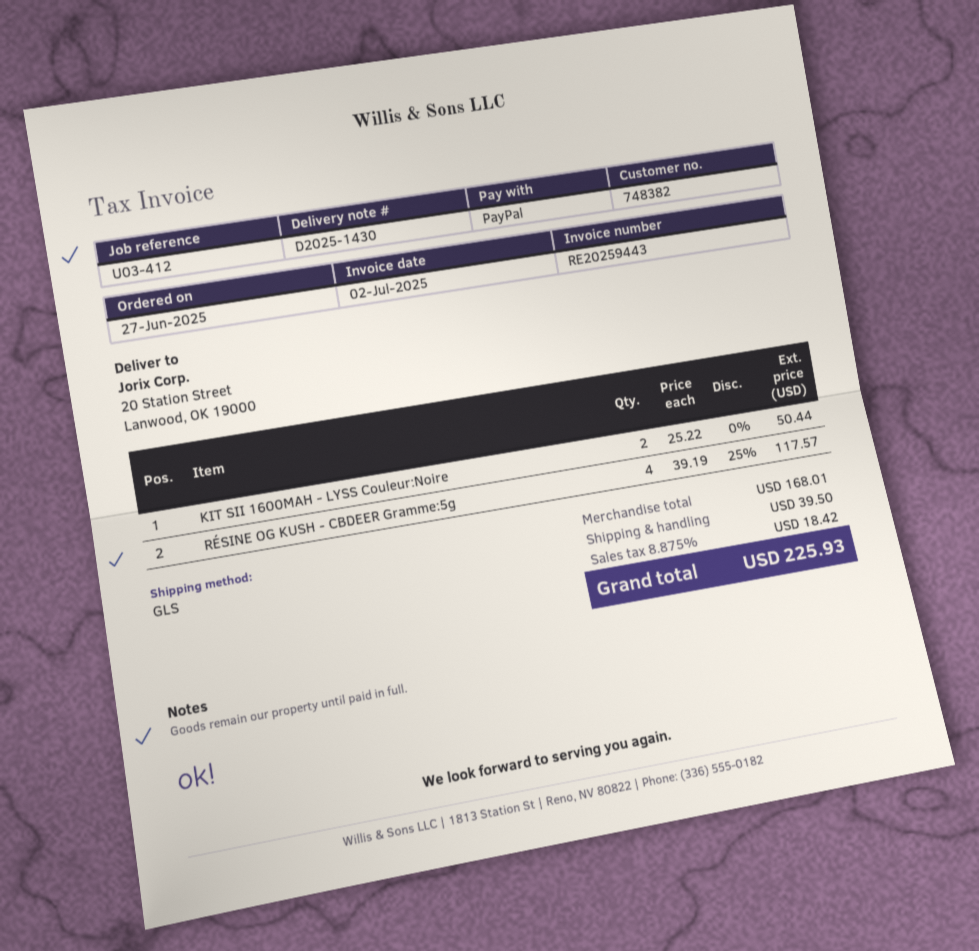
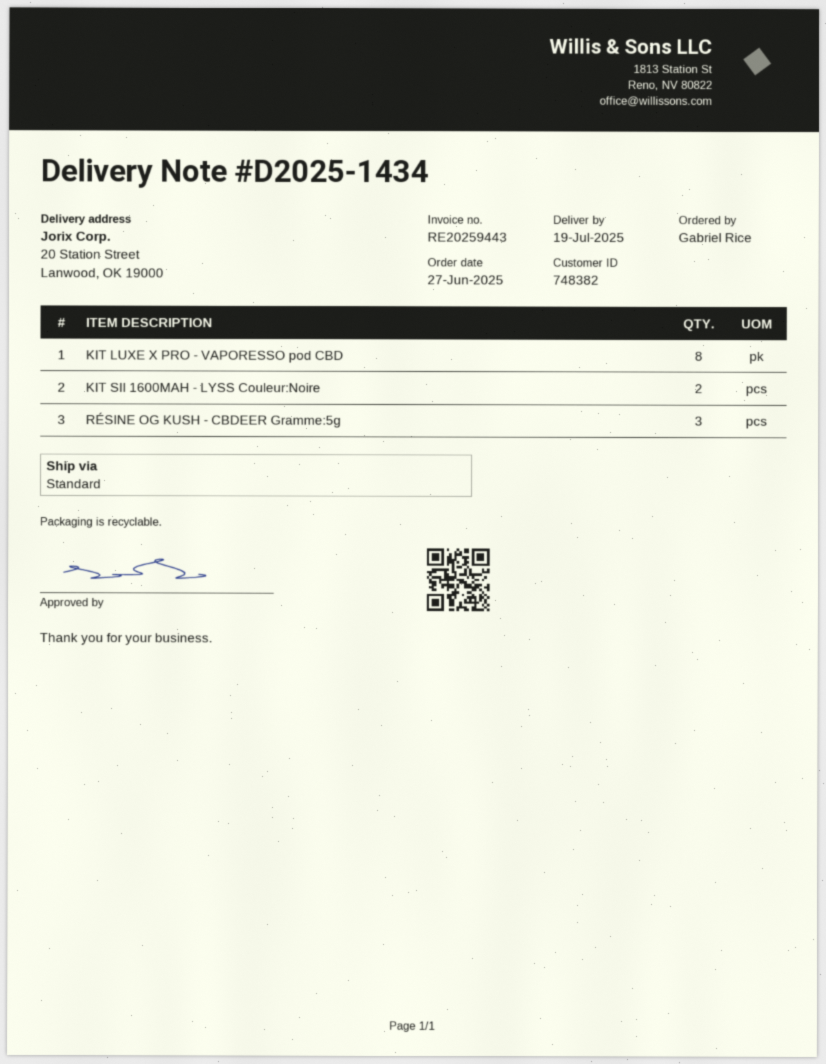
delivery note number: D2025-1430 -> D2025-1434
shipping method: GLS -> standard
RÉSINE OG KUSH - CBDEER Gramme:5g: 4 -> 3
KIT LUXE X PRO - VAPORESSO pod CBD: none -> 8

